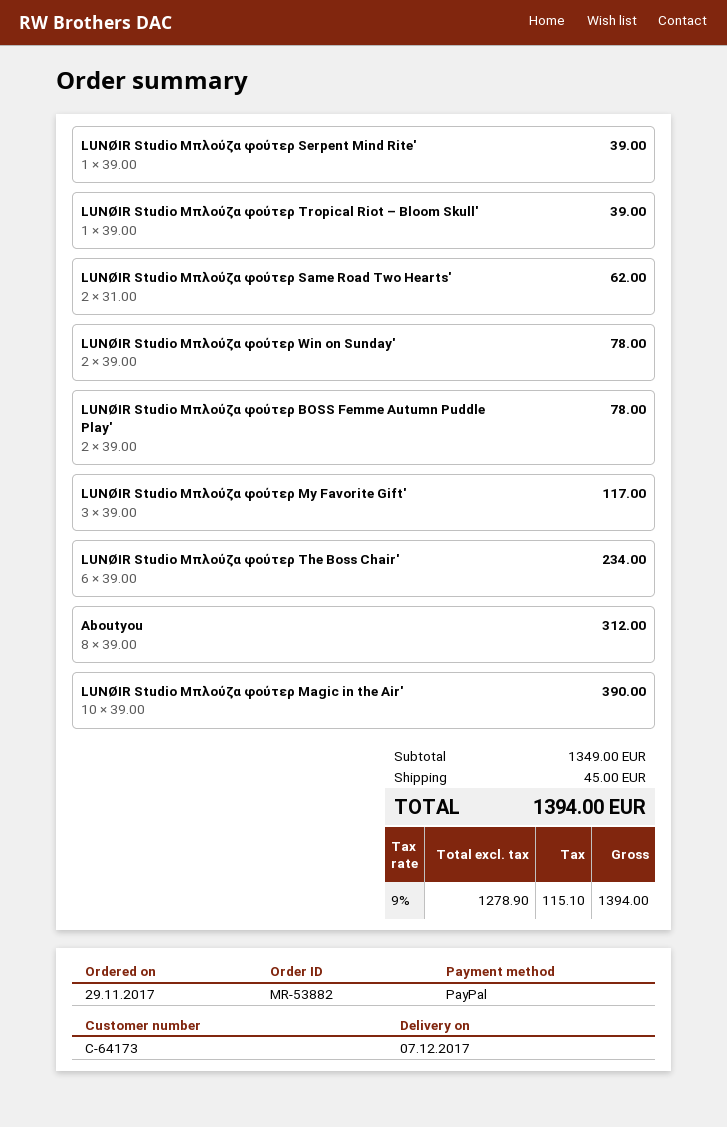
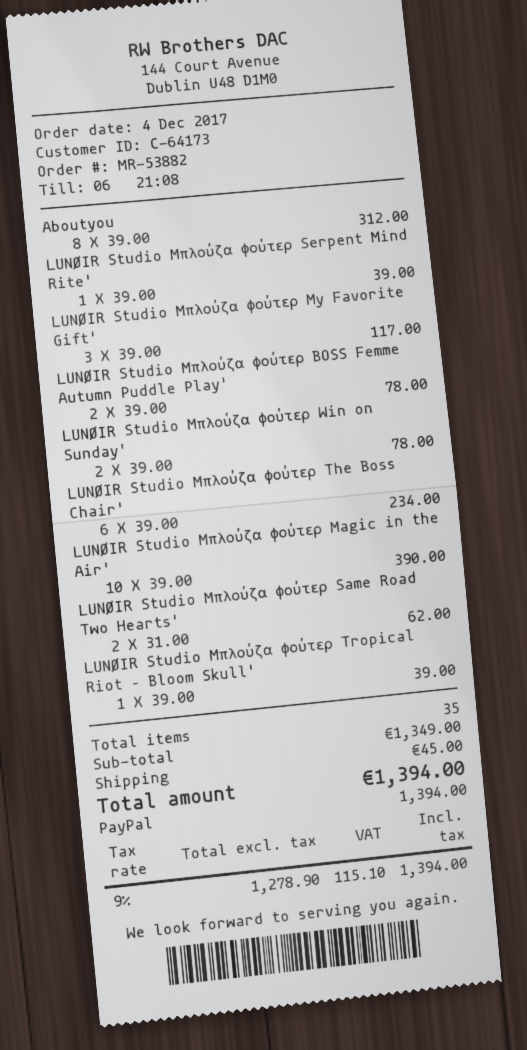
order date: 2017-11-29 -> 2017-12-04

